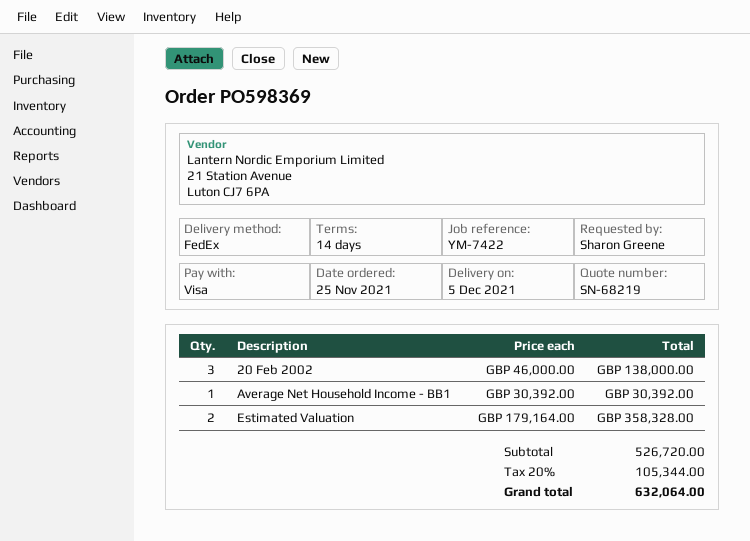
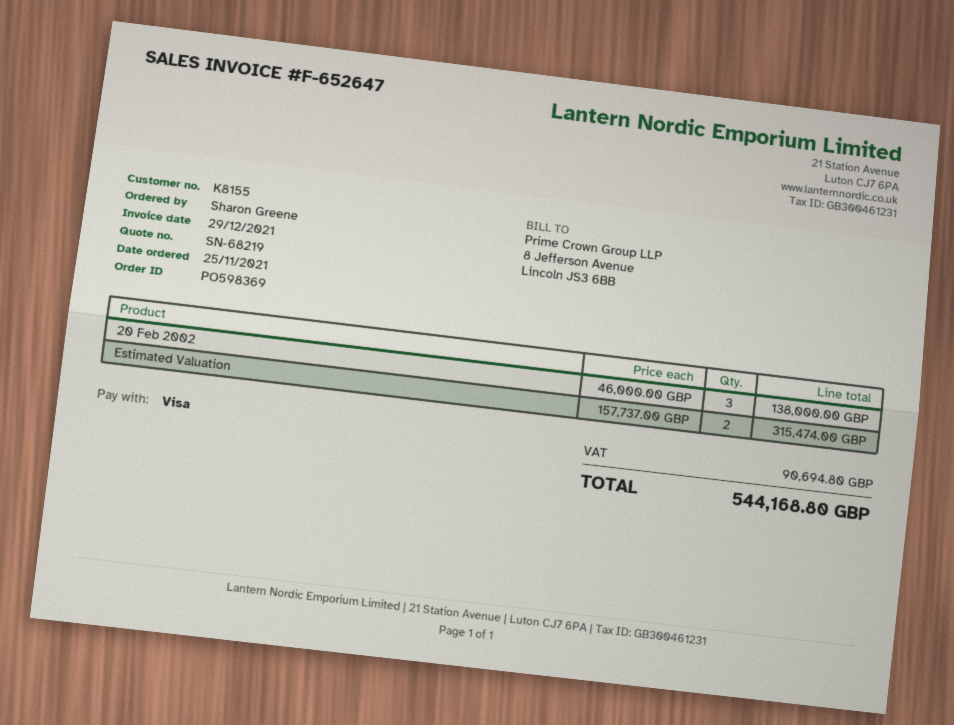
Average Net Household Income - BB1: 1 x 30392.00 = 30392.00 -> none
Estimated Valuation: 2 x 179164.00 = 358328.00 -> 2 x 157737.00 = 315474.00
tax: 105344.00 -> 90694.80
total: 632064.00 -> 544168.80

